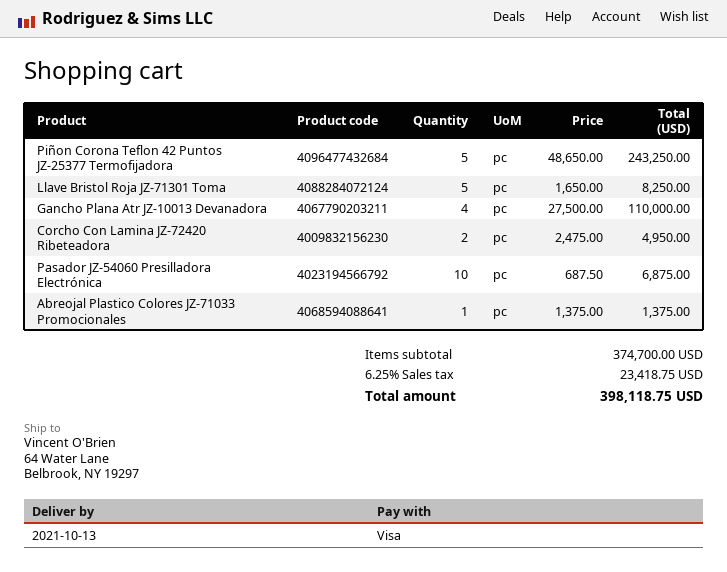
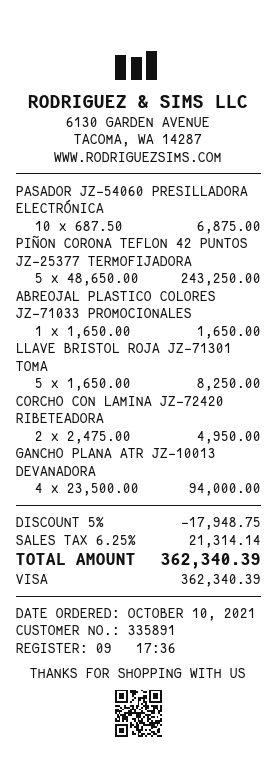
Gancho Plana Atr JZ-10013 Devanadora: 4 x 27500.00 = 110000.00 -> 4 x 23500.00 = 94000.00
Abreojal Plastico Colores JZ-71033 Promocionales: 1 x 1375.00 = 1375.00 -> 1 x 1650.00 = 1650.00
discount: none -> 5% = 17948.75
tax: 6.25% = 23418.75 -> 6.25% = 21314.14
total: 398118.75 -> 362340.39

